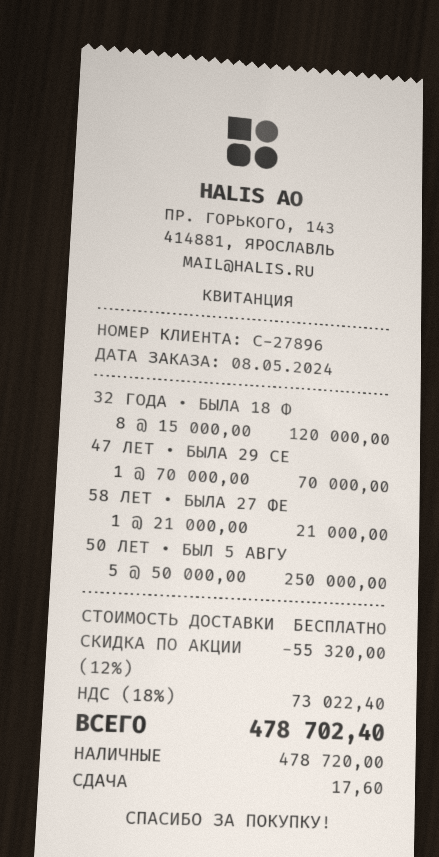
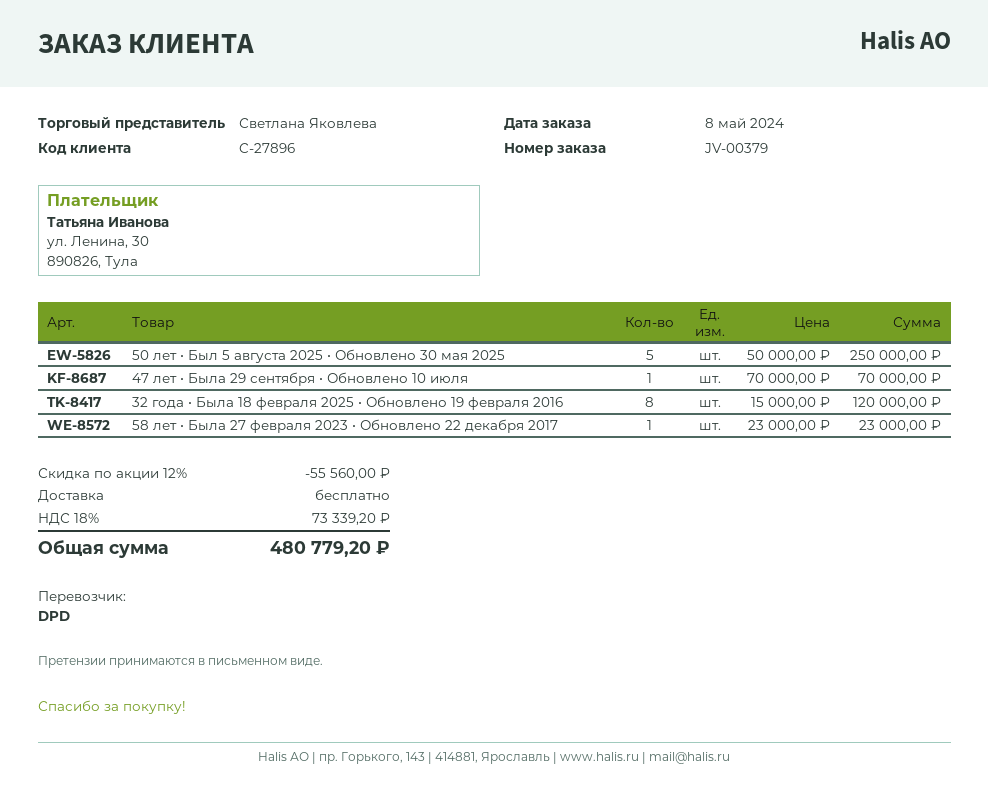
58 ЛЕТ • БЫЛА 27 ФЕ: 1 x 21000.00 = 21000.00 -> 1 x 23000.00 = 23000.00
discount: 12% = 55320.00 -> 12% = 55560.00
tax: 18% = 73022.40 -> 18% = 73339.20
total: 478702.40 -> 480779.20

